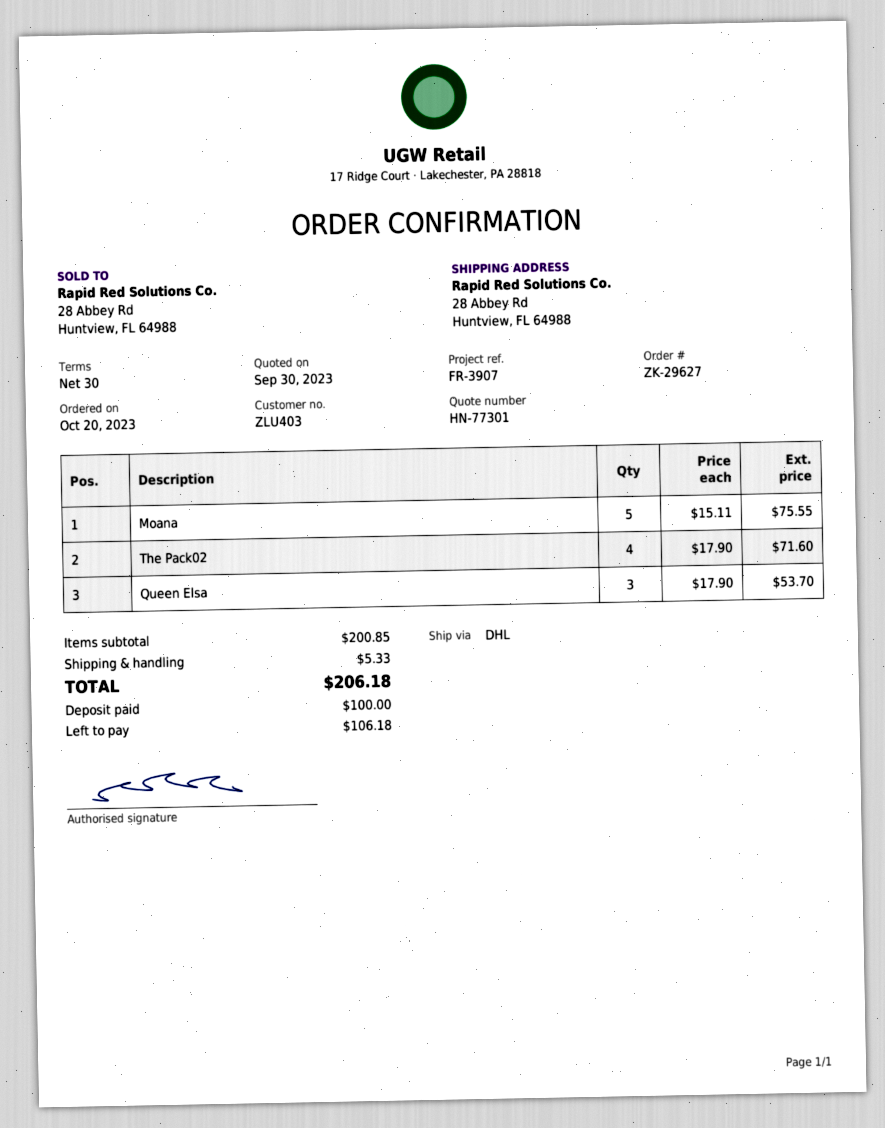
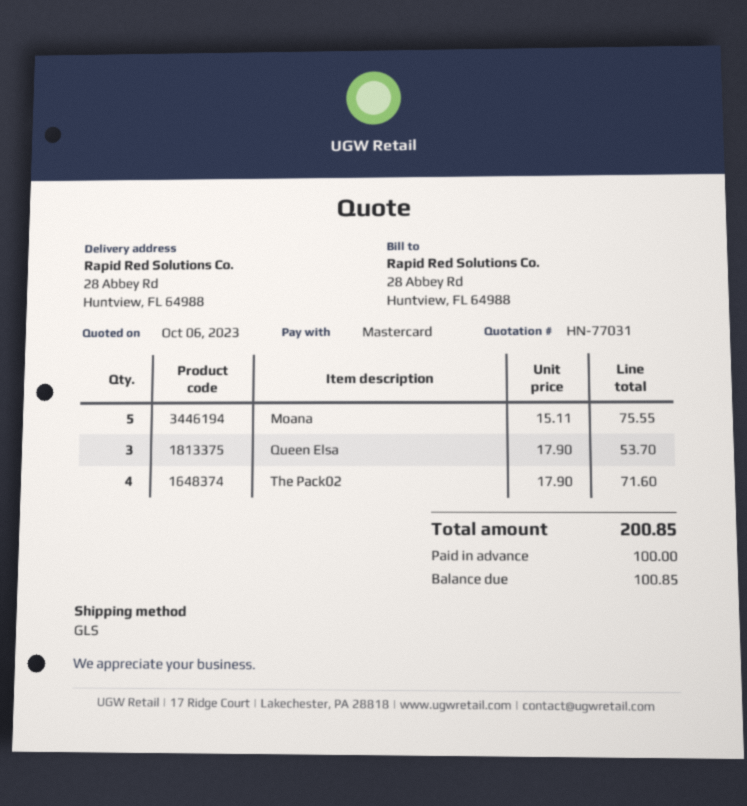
quote number: HN-77301 -> HN-77031
quote date: 2023-09-30 -> 2023-10-06
shipping method: DHL -> GLS
shipping: 5.33 -> none
total: 206.18 -> 200.85
balance: 106.18 -> 100.85

